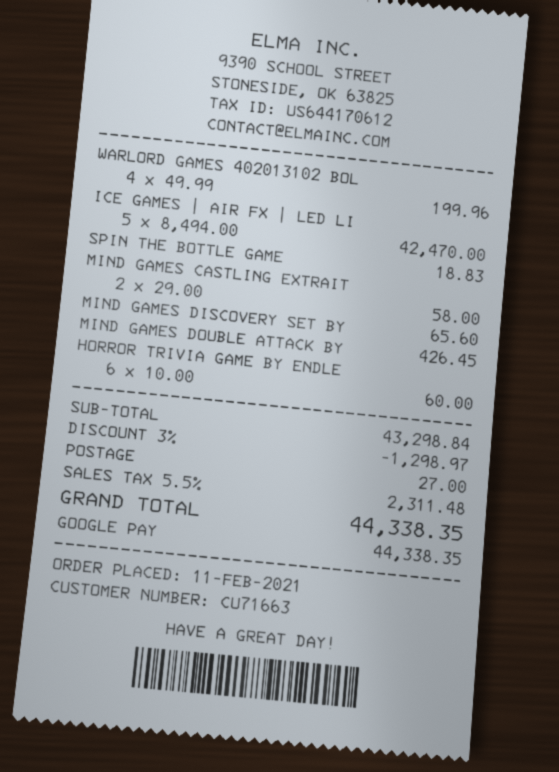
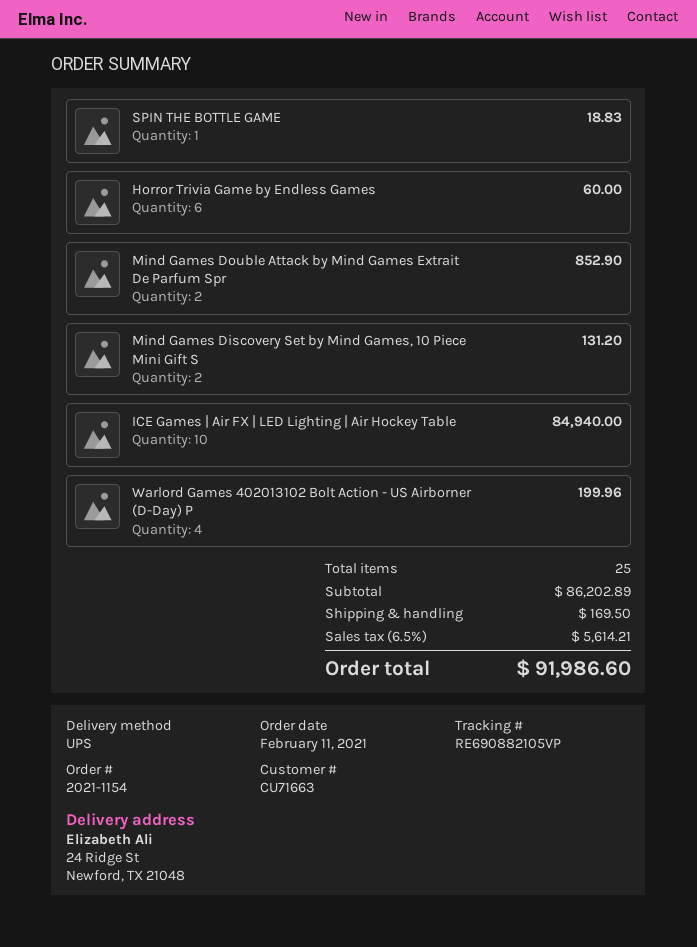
ICE GAMES | AIR FX | LED LI: 5 for 42470.00 -> 10 for 84940.00
MIND GAMES CASTLING EXTRAIT: 2 for 58.00 -> none
MIND GAMES DISCOVERY SET BY: 1 for 65.60 -> 2 for 131.20
MIND GAMES DOUBLE ATTACK BY: 1 for 426.45 -> 2 for 852.90
subtotal: 43298.84 -> 86202.89
discount: 3% = 1298.97 -> none
shipping: 27.00 -> 169.50
tax: 5.5% = 2311.48 -> 6.5% = 5614.21
total: 44338.35 -> 91986.60

